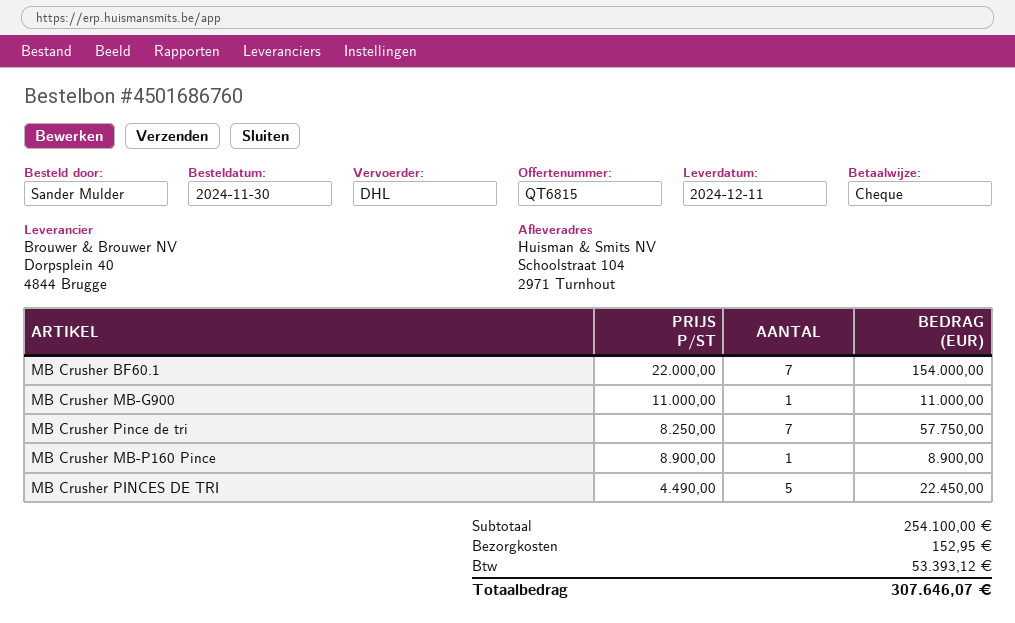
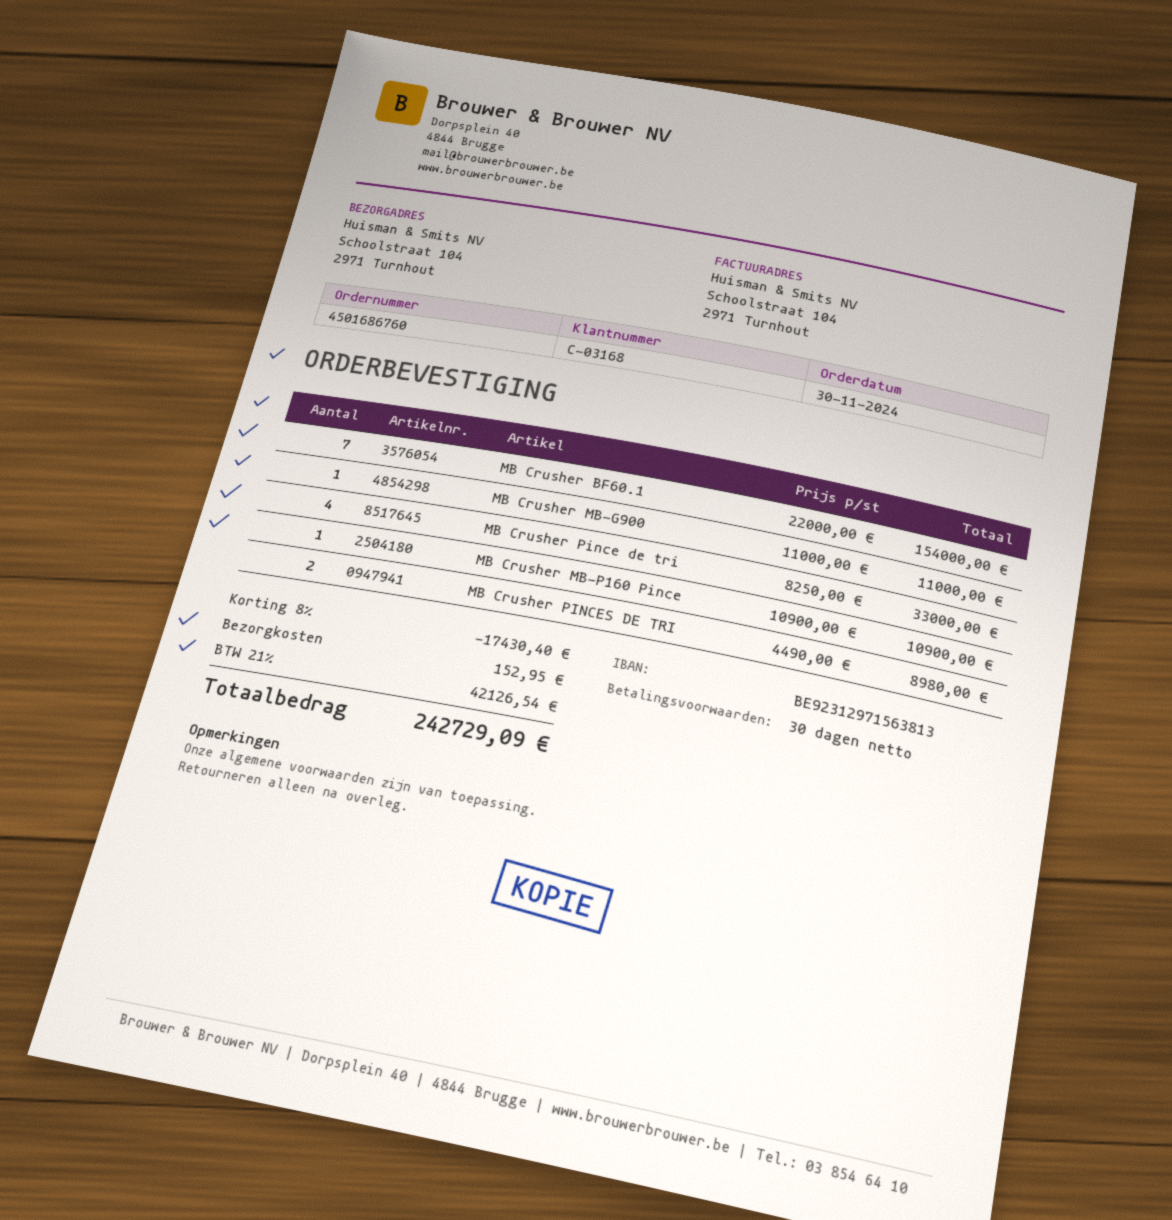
MB Crusher Pince de tri: 7 x 8250.00 = 57750.00 -> 4 x 8250.00 = 33000.00
MB Crusher MB-P160 Pince: 1 x 8900.00 = 8900.00 -> 1 x 10900.00 = 10900.00
MB Crusher PINCES DE TRI: 5 x 4490.00 = 22450.00 -> 2 x 4490.00 = 8980.00
discount: none -> 8% = 17430.40
tax: 53393.12 -> 42126.54
total: 307646.07 -> 242729.09

